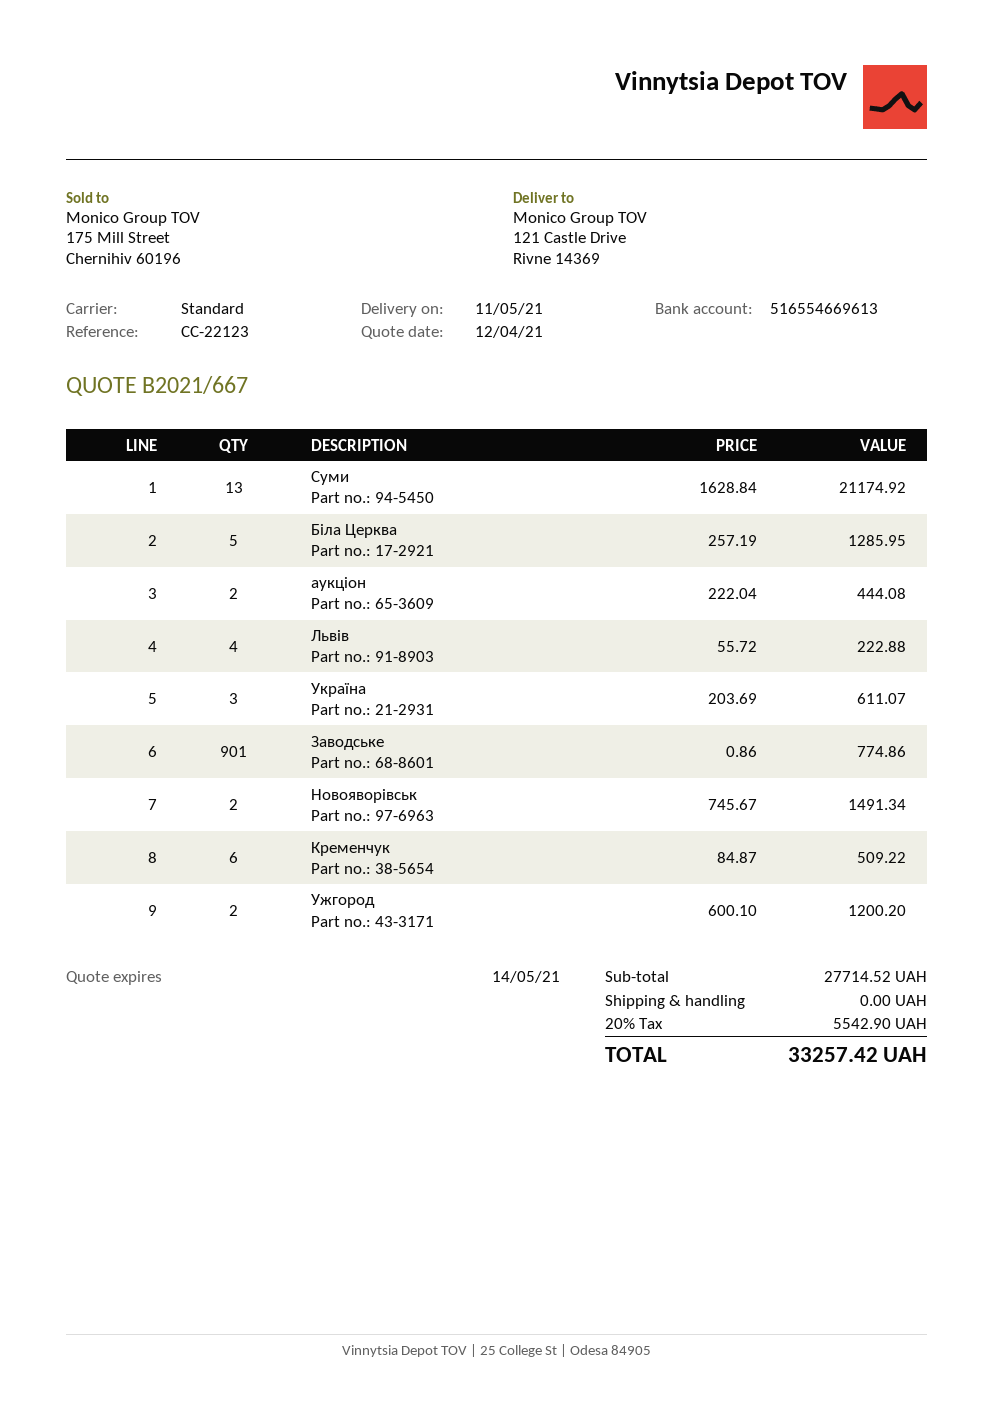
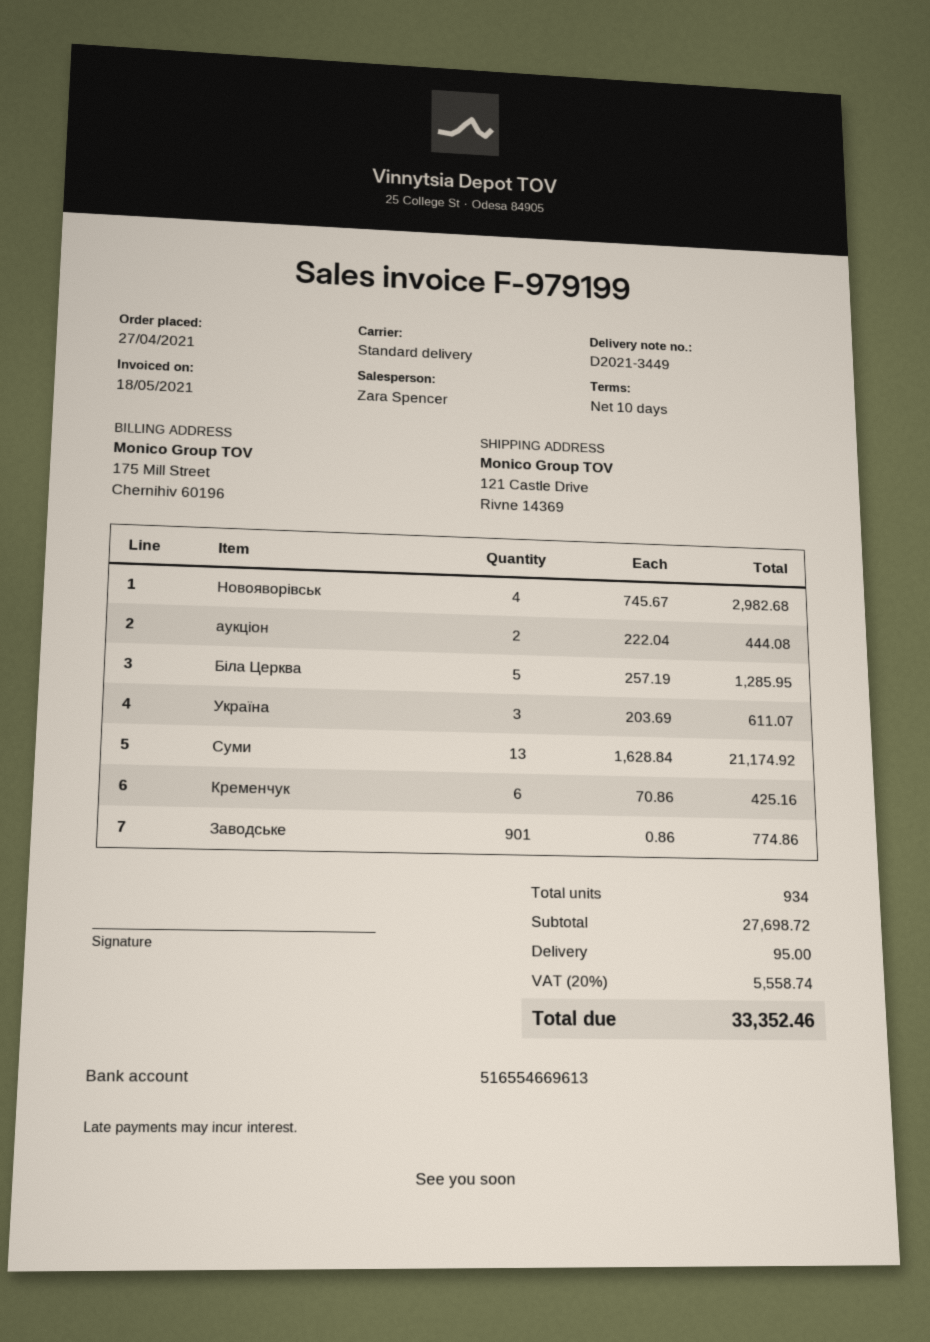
Львів: 4 x 55.72 = 222.88 -> none
Новояворівськ: 2 x 745.67 = 1491.34 -> 4 x 745.67 = 2982.68
Кременчук: 6 x 84.87 = 509.22 -> 6 x 70.86 = 425.16
Ужгород: 2 x 600.10 = 1200.20 -> none
subtotal: 27714.52 -> 27698.72
shipping: 0.00 -> 95.00
tax: 20% = 5542.90 -> 20% = 5558.74
total: 33257.42 -> 33352.46

